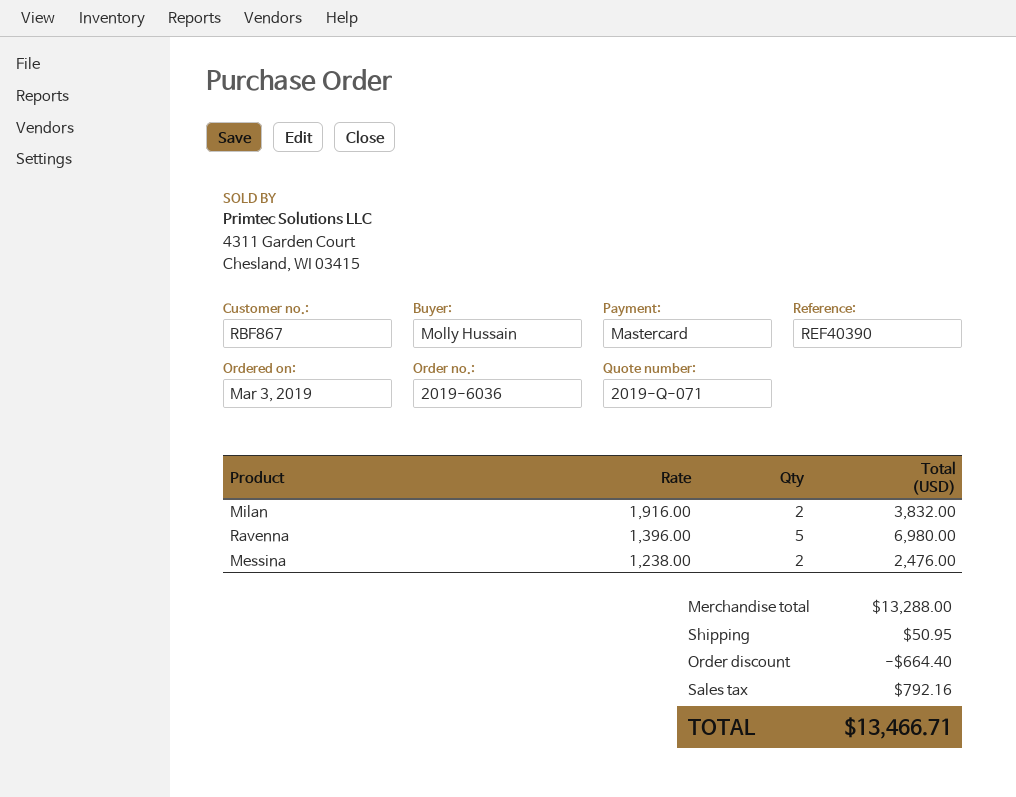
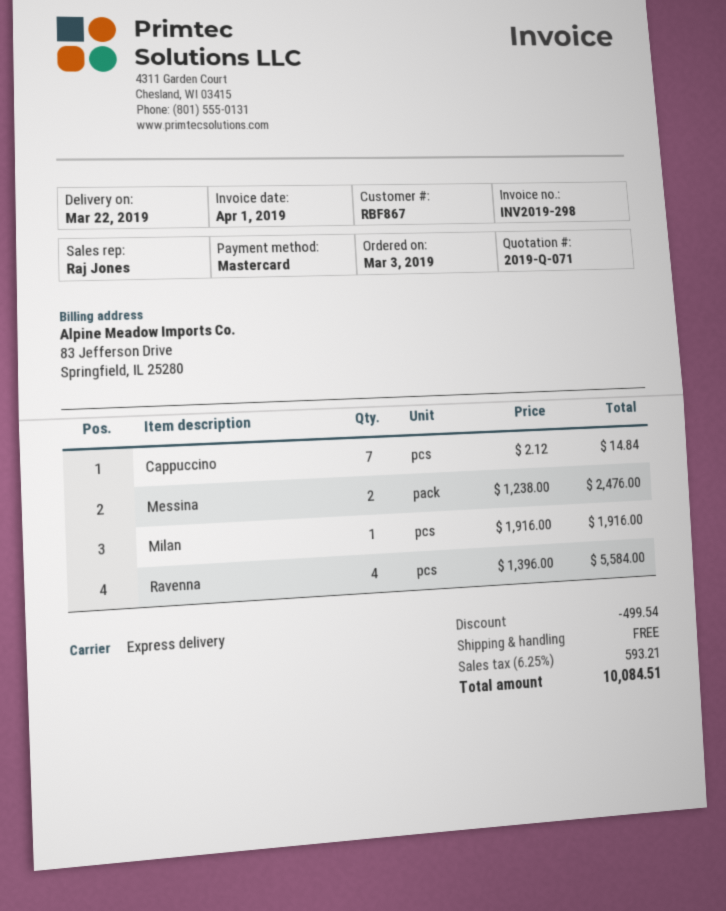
Milan: 2 x 1916.00 = 3832.00 -> 1 x 1916.00 = 1916.00
Ravenna: 5 x 1396.00 = 6980.00 -> 4 x 1396.00 = 5584.00
Cappuccino: none -> 7 x 2.12 = 14.84
discount: 664.40 -> 499.54
shipping: 50.95 -> 0.00
tax: 792.16 -> 593.21
total: 13466.71 -> 10084.51

